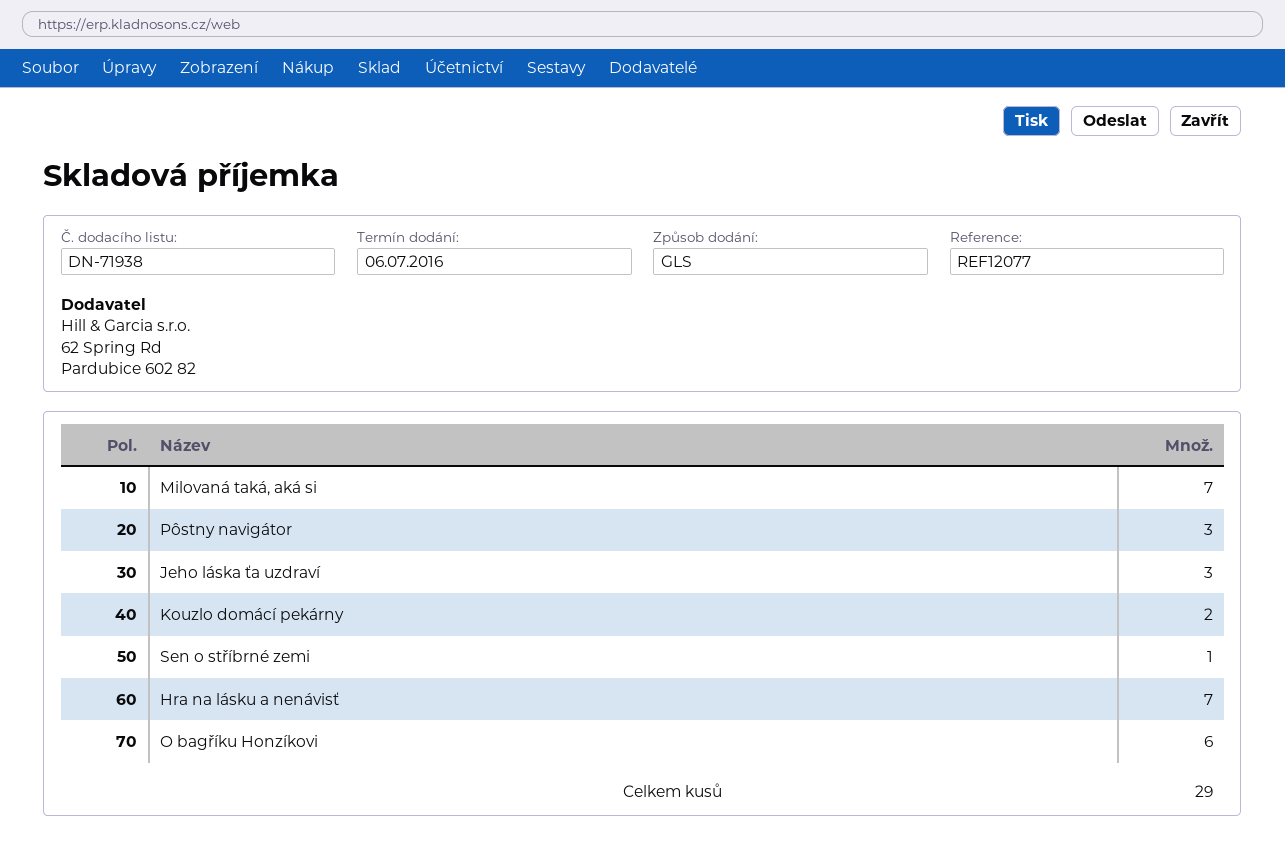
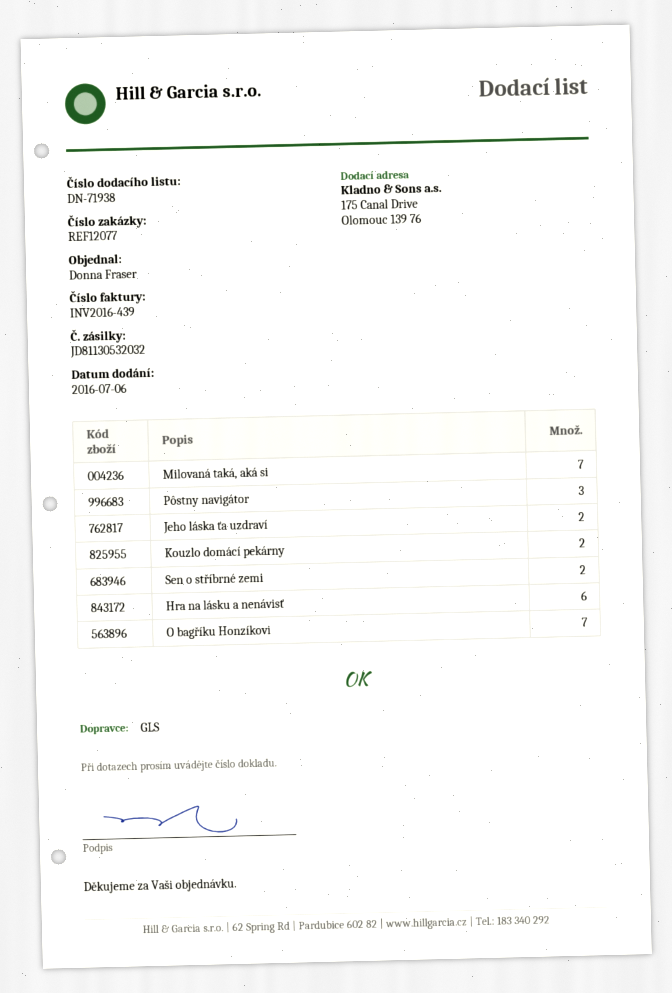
Jeho láska ťa uzdraví: 3 -> 2
Sen o stříbrné zemi: 1 -> 2
Hra na lásku a nenávisť: 7 -> 6
O bagříku Honzíkovi: 6 -> 7

